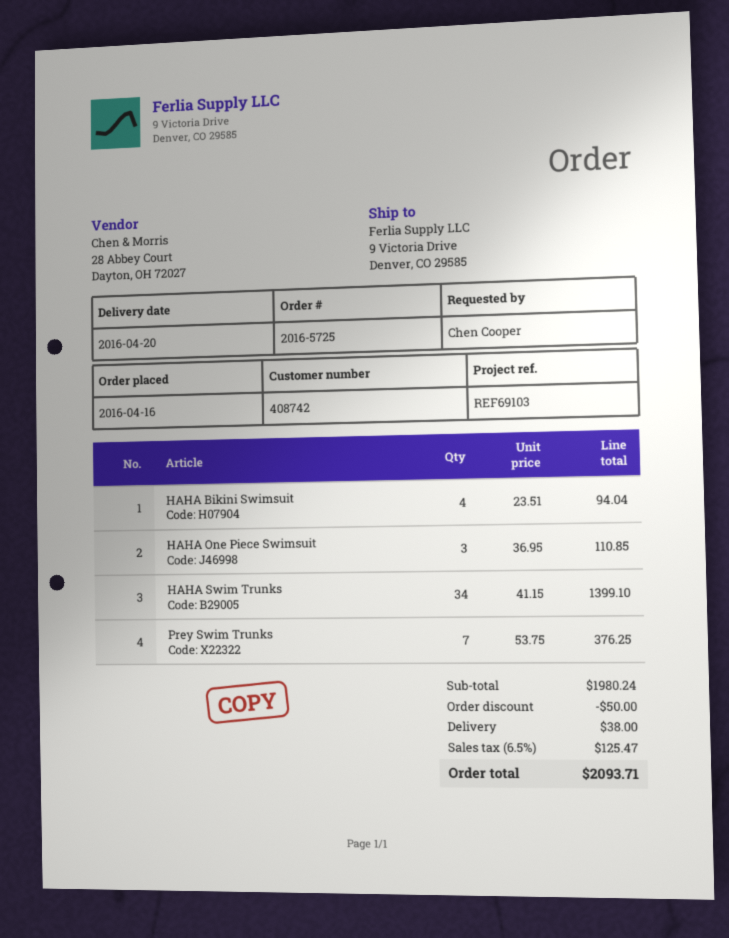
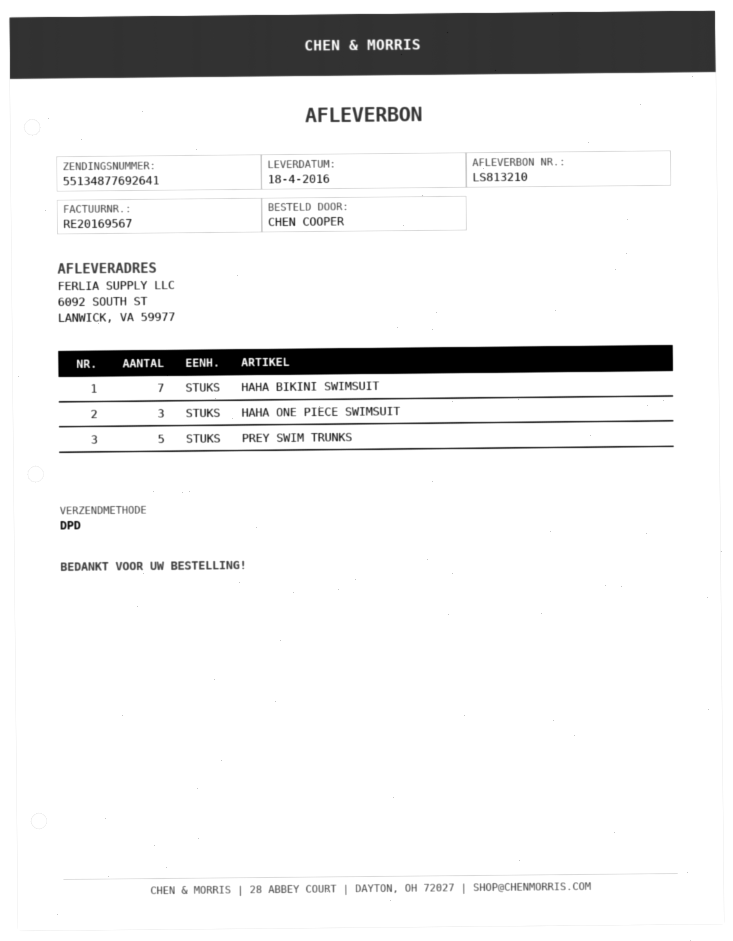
delivery date: 2016-04-20 -> 2016-04-18
ship to: 9 Victoria Drive, Denver, CO 29585 -> 6092 SOUTH ST, LANWICK, VA 59977
HAHA Bikini Swimsuit: 4 -> 7
HAHA Swim Trunks: 34 -> none
Prey Swim Trunks: 7 -> 5

